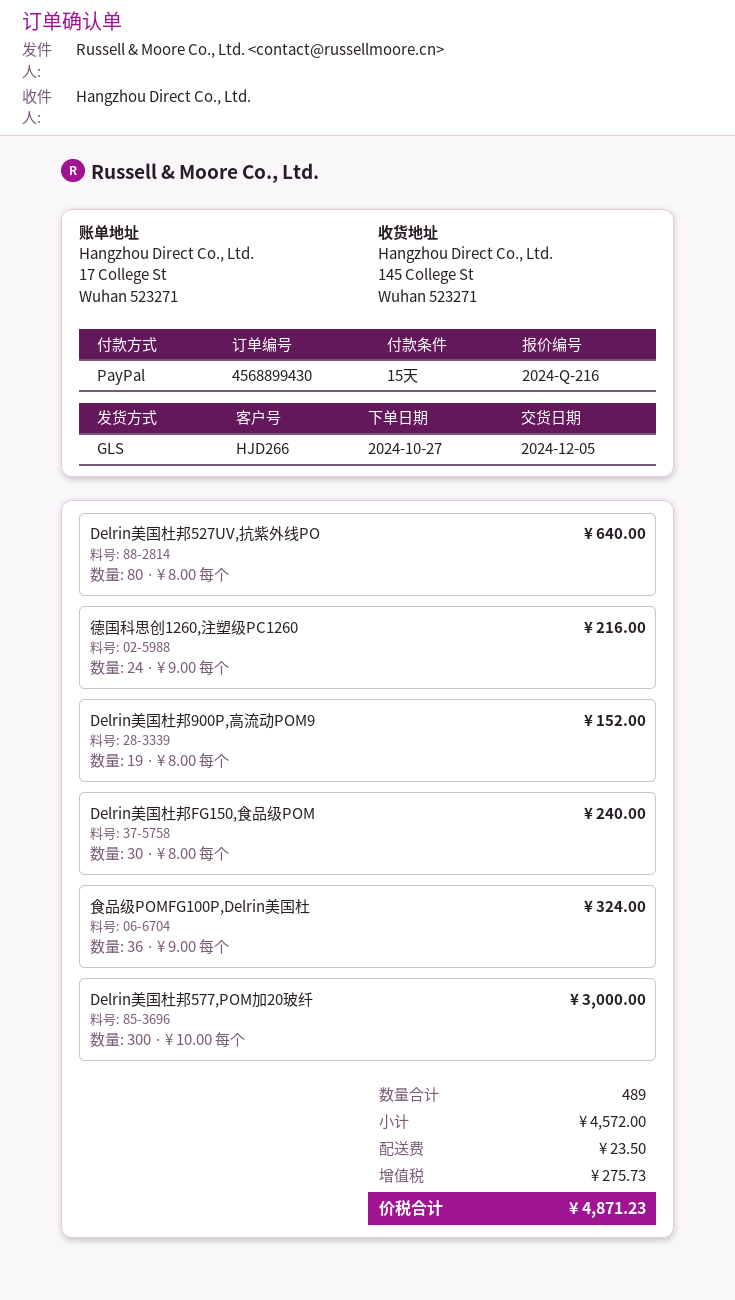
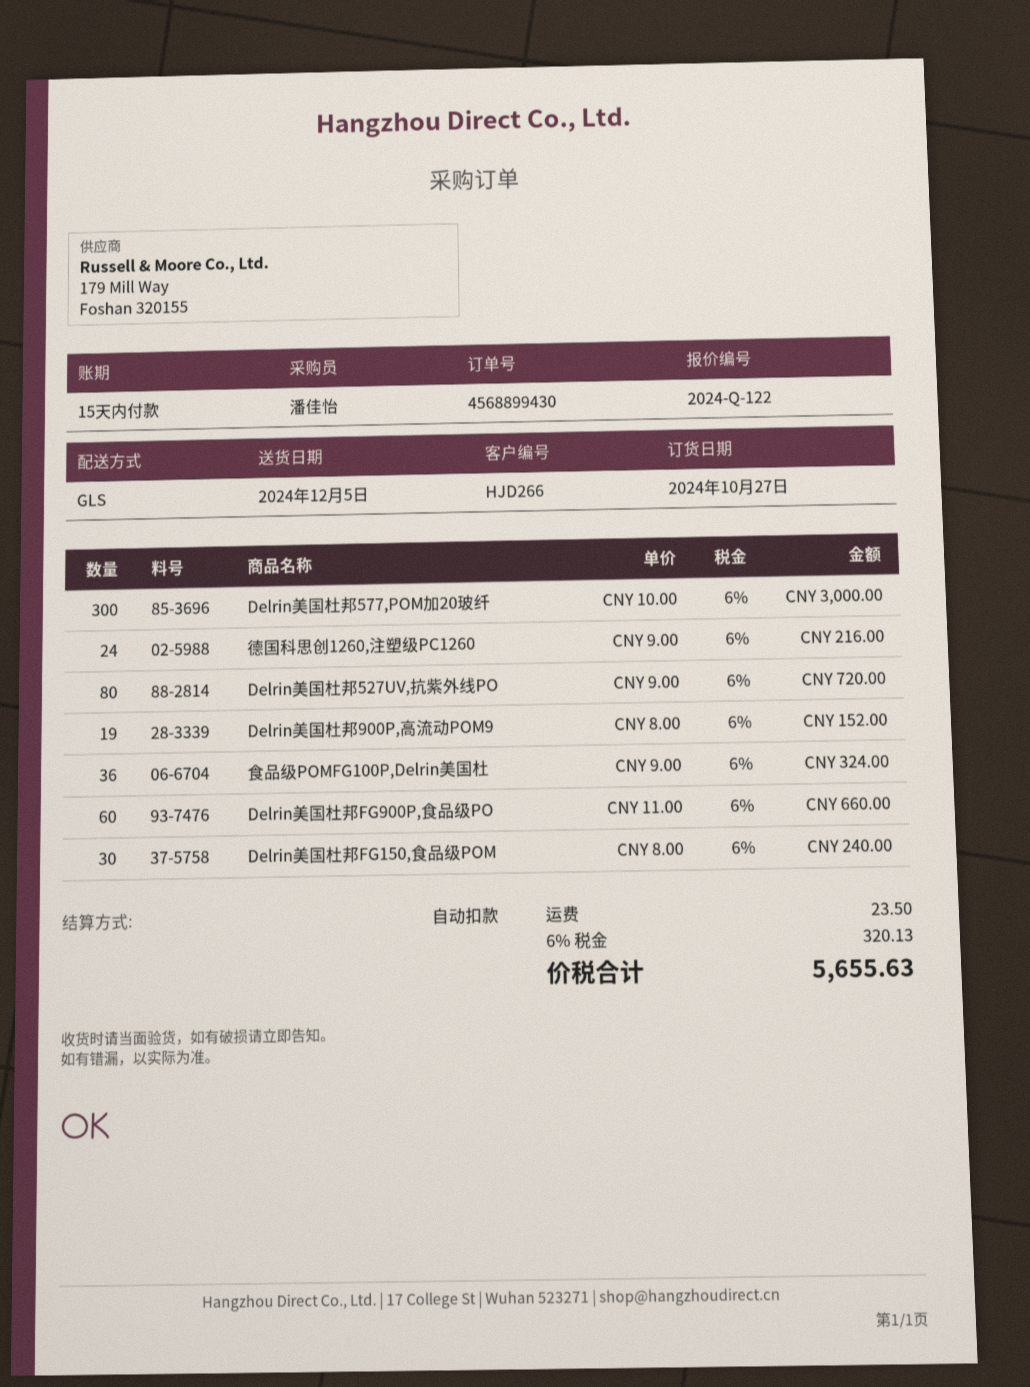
quote number: 2024-Q-216 -> 2024-Q-122
payment method: PayPal -> direct debit
Delrin美国杜邦527UV,抗紫外线PO: 80 x 8.00 = 640.00 -> 80 x 9.00 = 720.00
Delrin美国杜邦FG900P,食品级PO: none -> 60 x 11.00 = 660.00
tax: 275.73 -> 320.13
total: 4871.23 -> 5655.63

